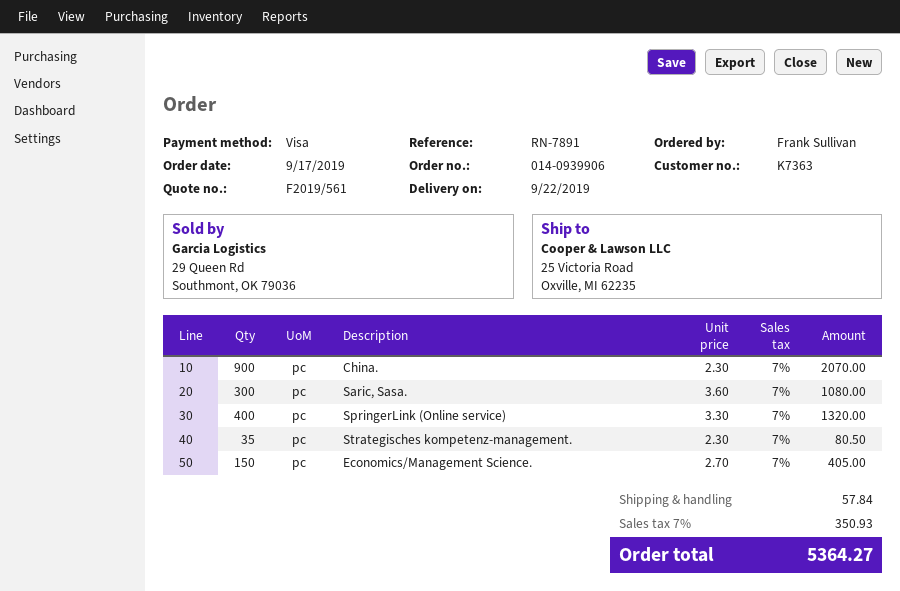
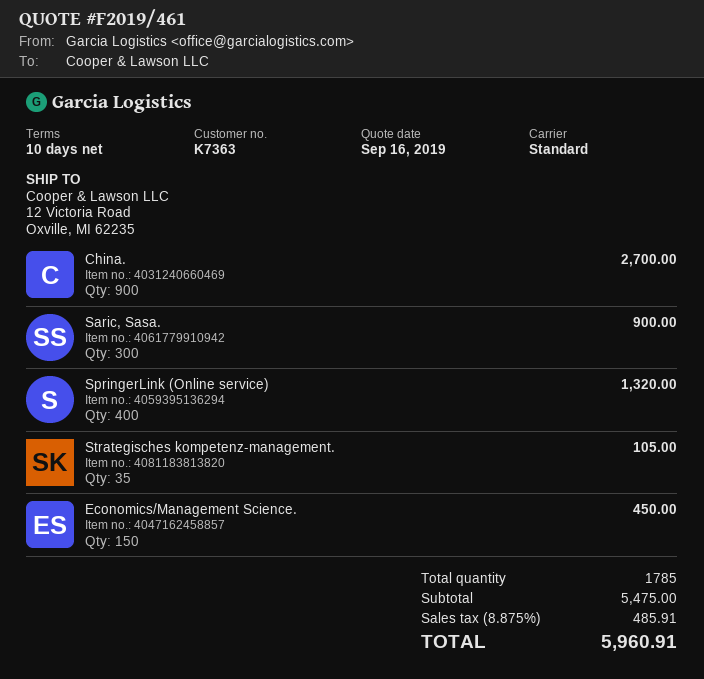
quote number: F2019/561 -> F2019/461
ship to: 25 Victoria Road, Oxville, MI 62235 -> 12 Victoria Road, Oxville, MI 62235
China.: 900 for 2070.00 -> 900 for 2700.00
Saric, Sasa.: 300 for 1080.00 -> 300 for 900.00
Strategisches kompetenz-management.: 35 for 80.50 -> 35 for 105.00
Economics/Management Science.: 150 for 405.00 -> 150 for 450.00
shipping: 57.84 -> none
tax: 7% = 350.93 -> 8.875% = 485.91
total: 5364.27 -> 5960.91

